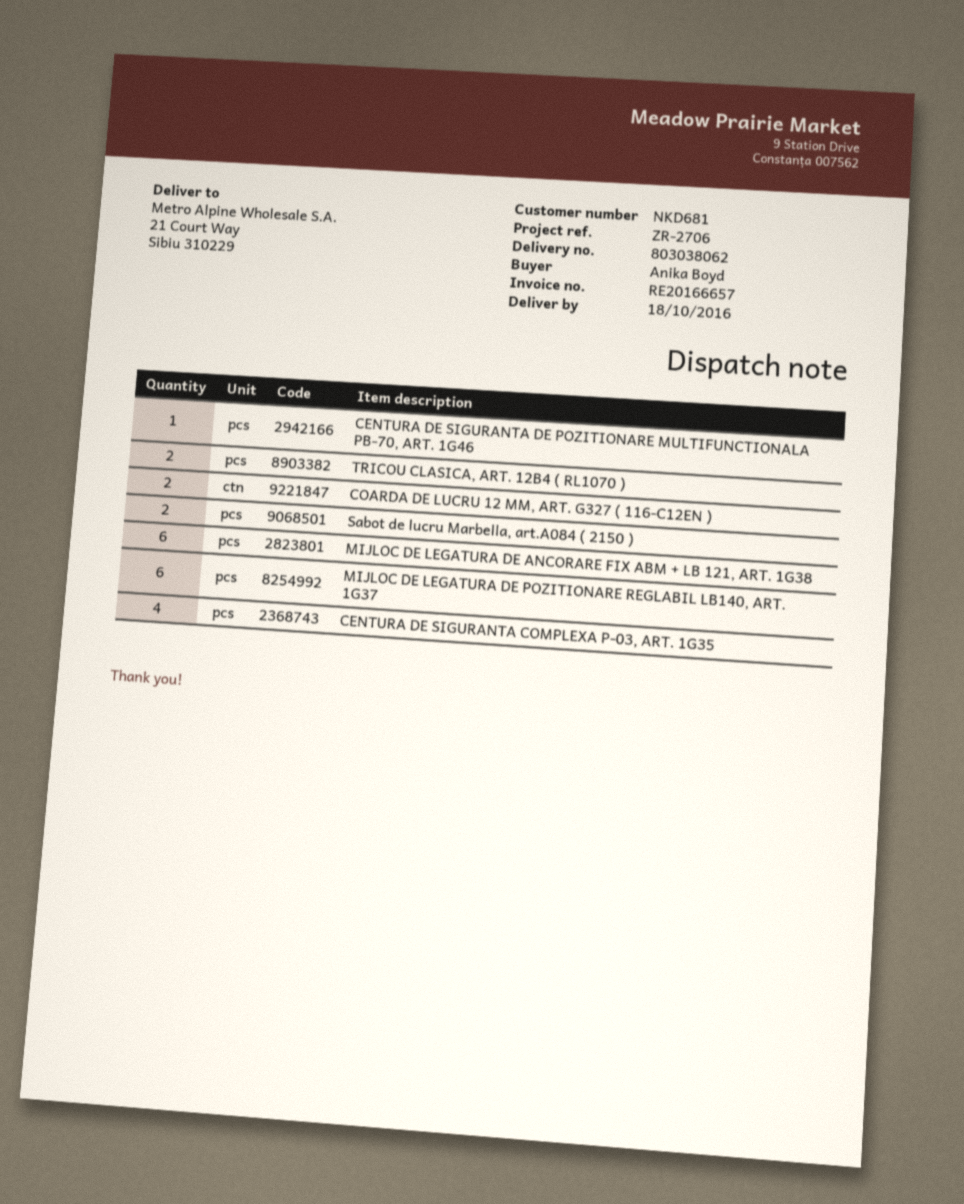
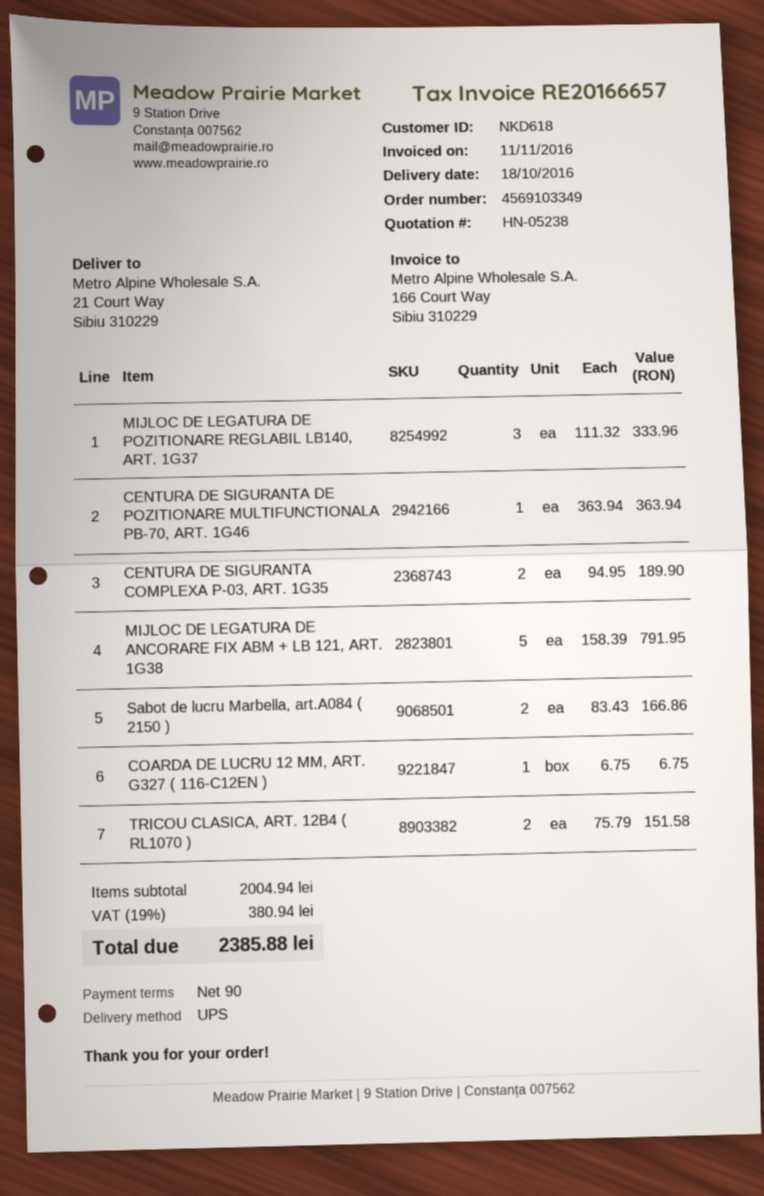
customer number: NKD681 -> NKD618
COARDA DE LUCRU 12 MM, ART. G327 ( 116-C12EN ): 2 -> 1
MIJLOC DE LEGATURA DE ANCORARE FIX ABM + LB 121, ART. 1G38: 6 -> 5
MIJLOC DE LEGATURA DE POZITIONARE REGLABIL LB140, ART. 1G37: 6 -> 3
CENTURA DE SIGURANTA COMPLEXA P-03, ART. 1G35: 4 -> 2

